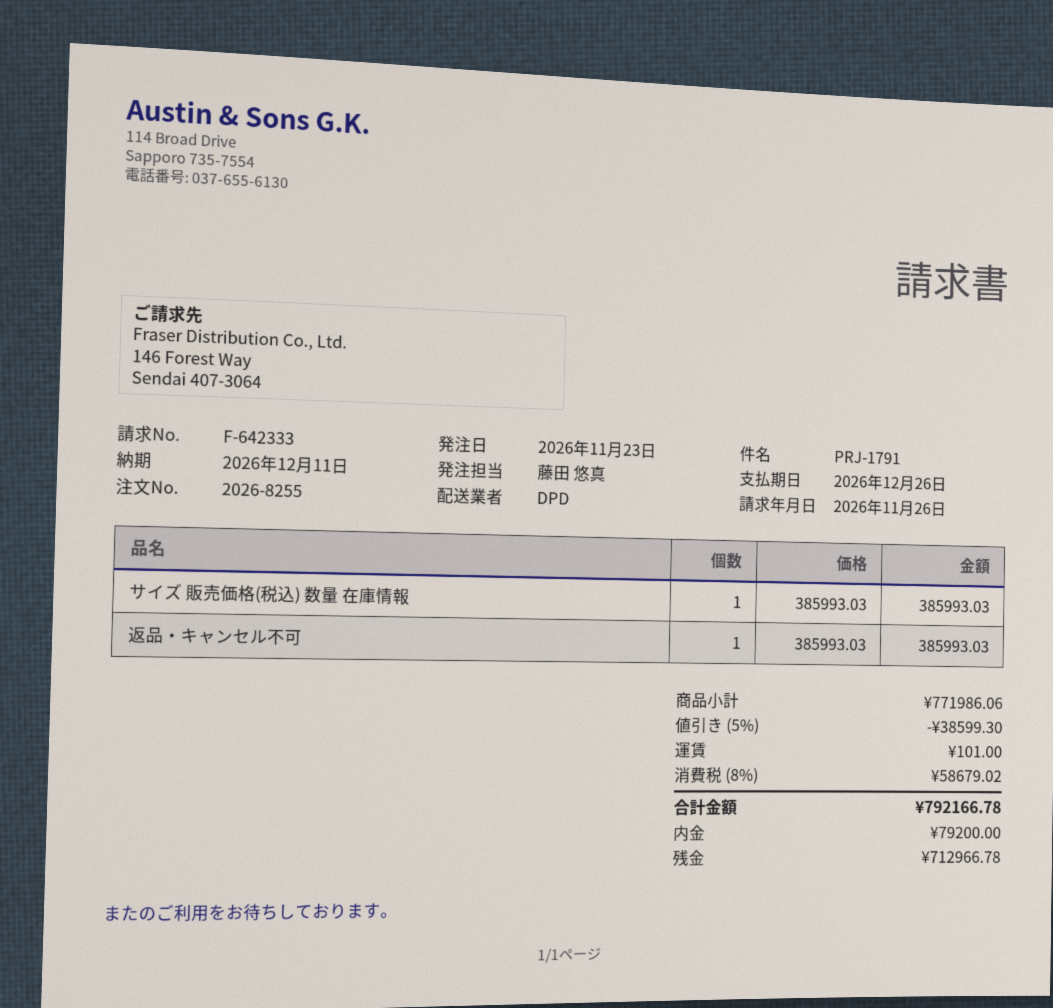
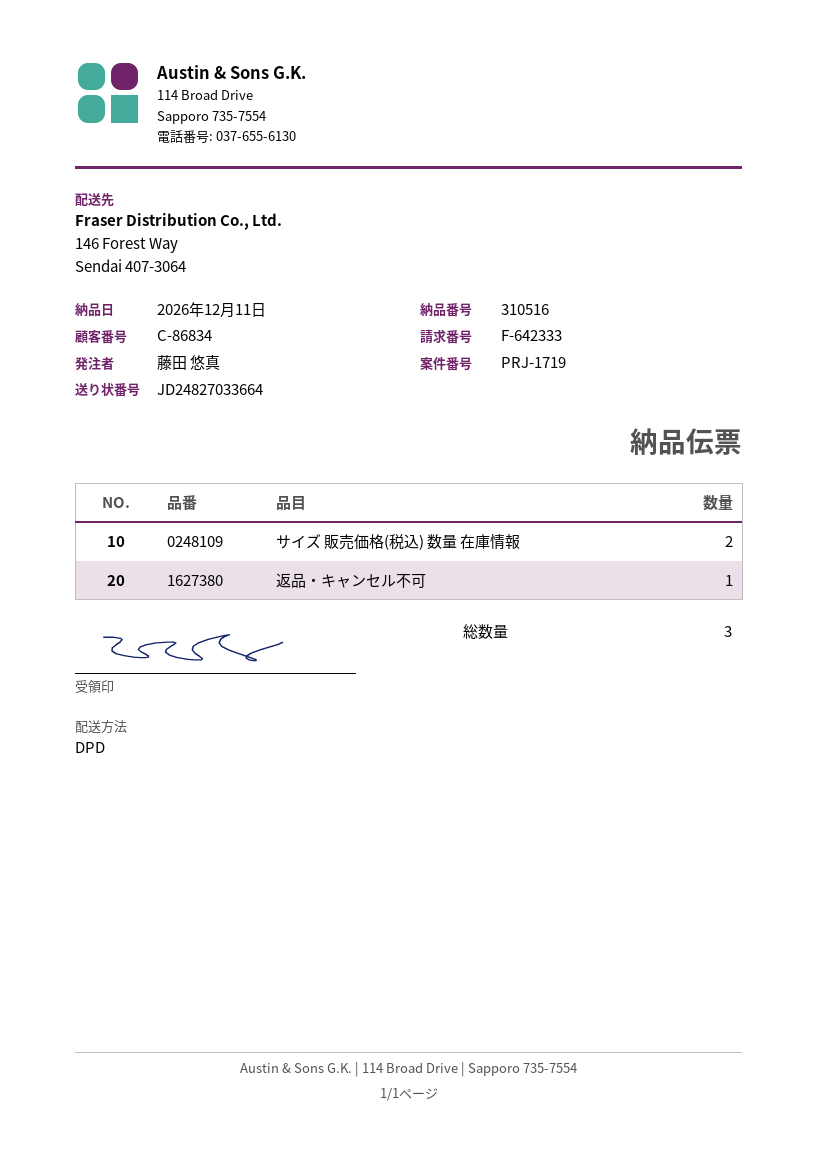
reference: PRJ-1791 -> PRJ-1719
サイズ 販売価格(税込) 数量 在庫情報: 1 -> 2

